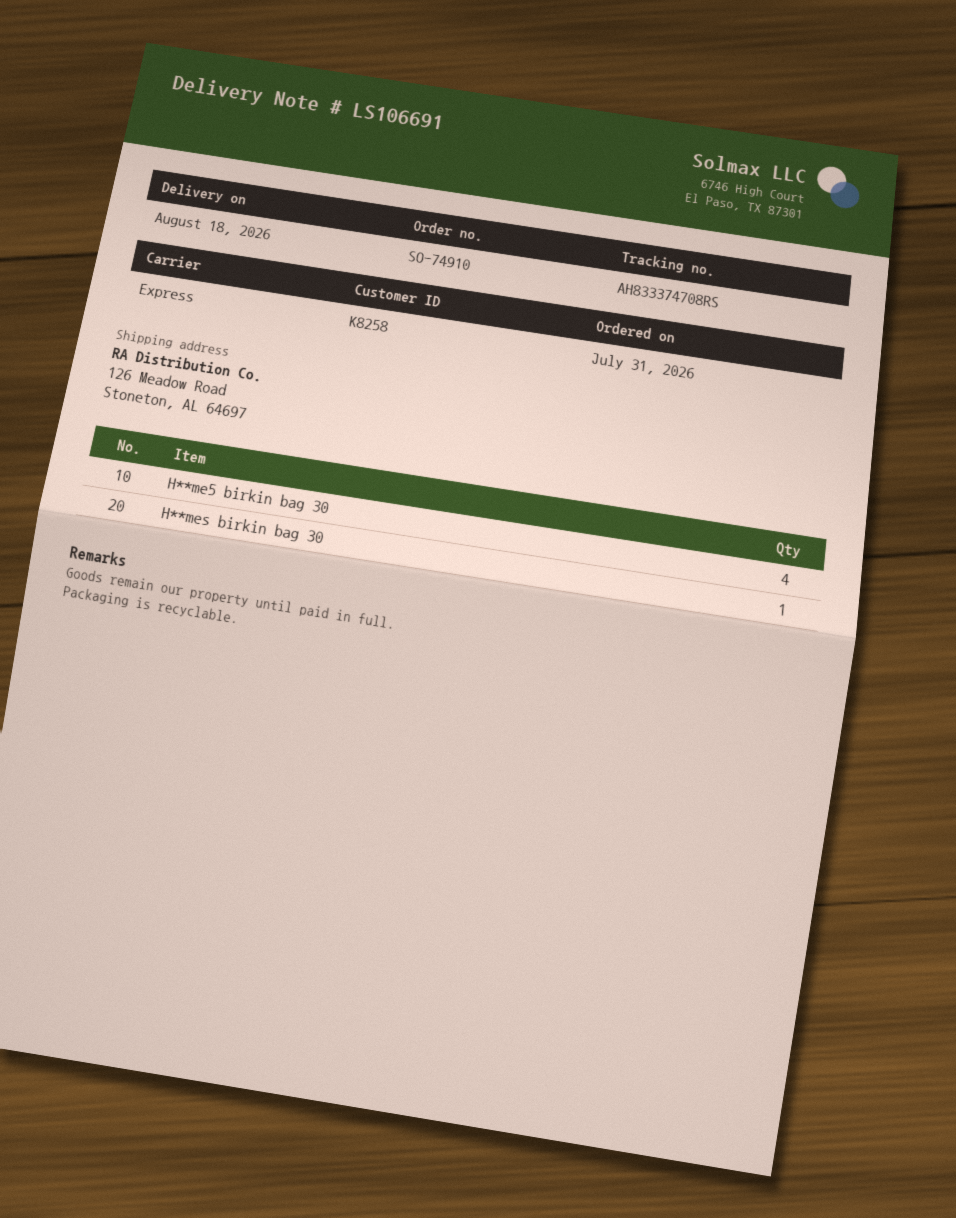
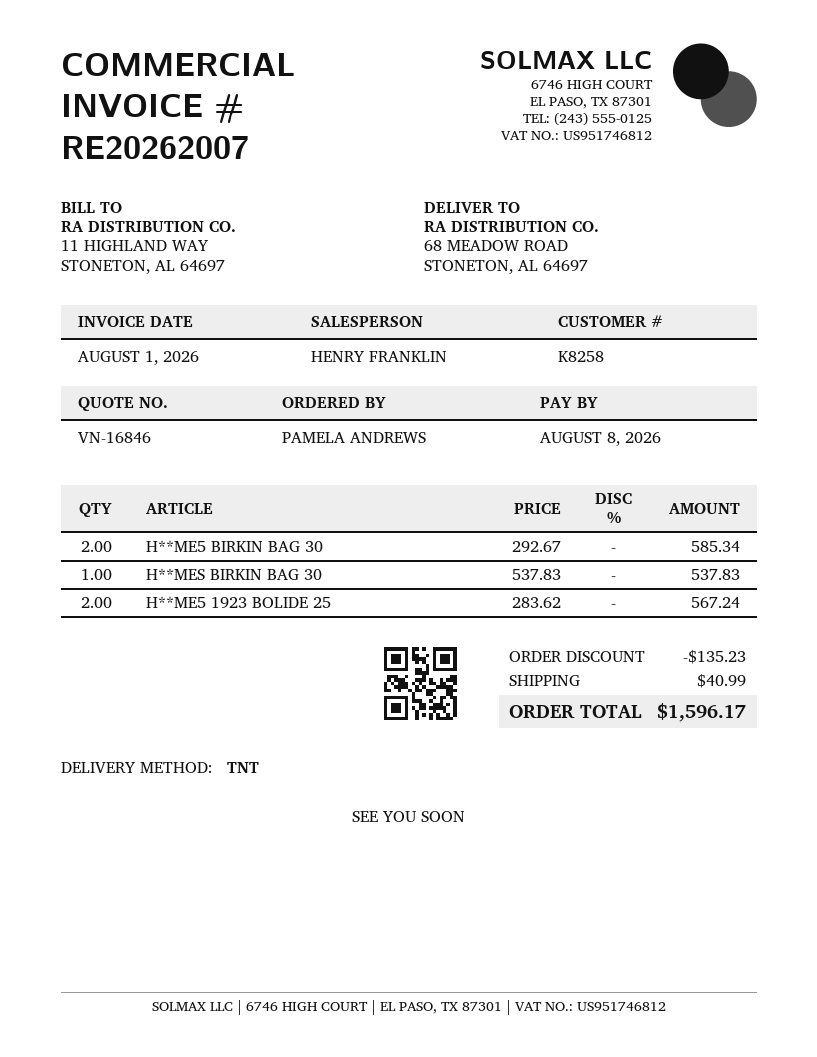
shipping method: express -> TNT
ship to: 126 Meadow Road, Stoneton, AL 64697 -> 68 MEADOW ROAD, STONETON, AL 64697
H**me5 birkin bag 30: 4 -> 2
H**ME5 1923 BOLIDE 25: none -> 2

